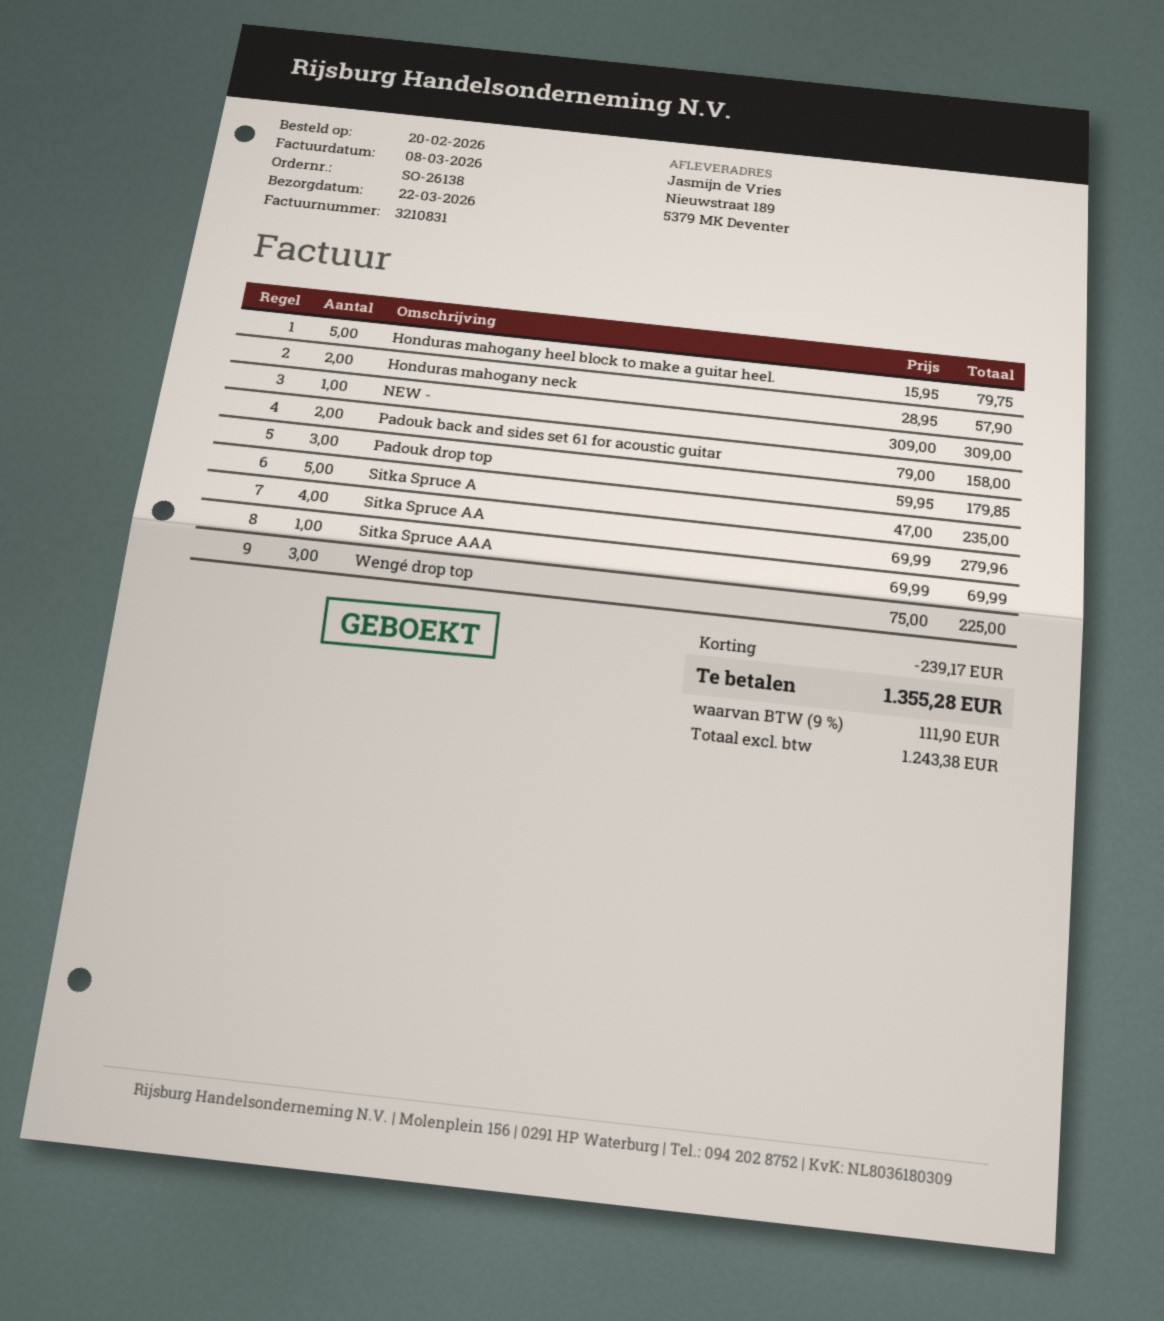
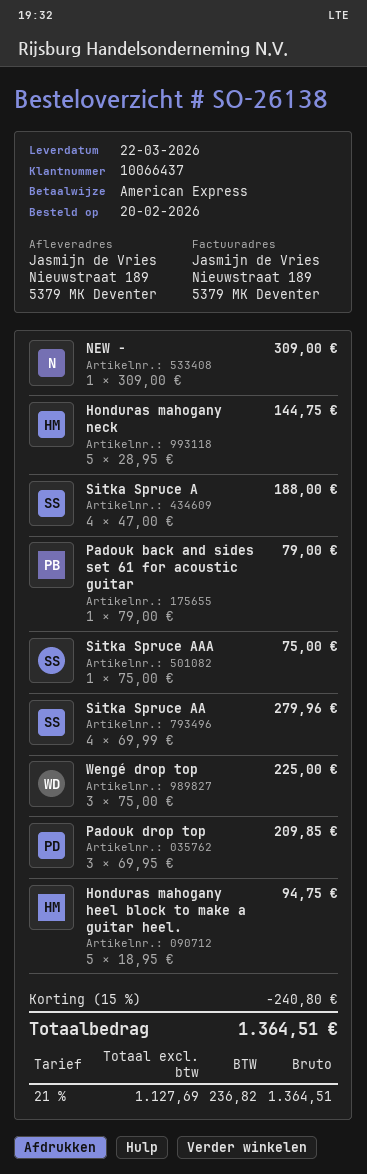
Honduras mahogany heel block to make a guitar heel.: 5 x 15.95 = 79.75 -> 5 x 18.95 = 94.75
Honduras mahogany neck: 2 x 28.95 = 57.90 -> 5 x 28.95 = 144.75
Padouk back and sides set 61 for acoustic guitar: 2 x 79.00 = 158.00 -> 1 x 79.00 = 79.00
Padouk drop top: 3 x 59.95 = 179.85 -> 3 x 69.95 = 209.85
Sitka Spruce A: 5 x 47.00 = 235.00 -> 4 x 47.00 = 188.00
Sitka Spruce AAA: 1 x 69.99 = 69.99 -> 1 x 75.00 = 75.00
discount: 239.17 -> 240.80
net: 1243.38 -> 1127.69
tax: 9% = 111.90 -> 21% = 236.82
total: 1355.28 -> 1364.51

